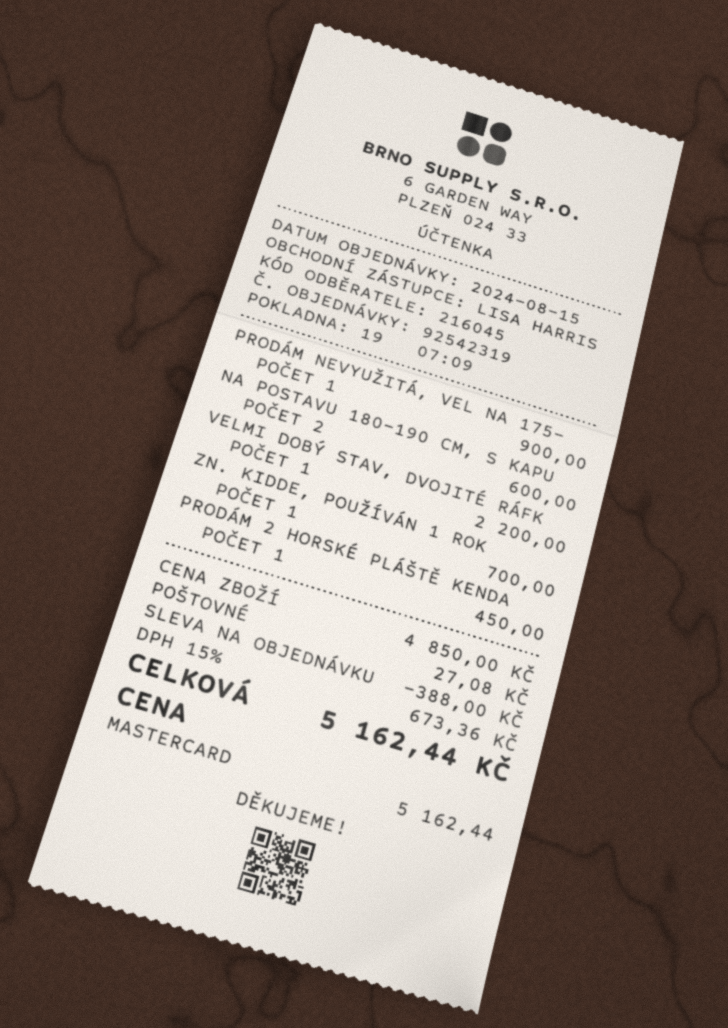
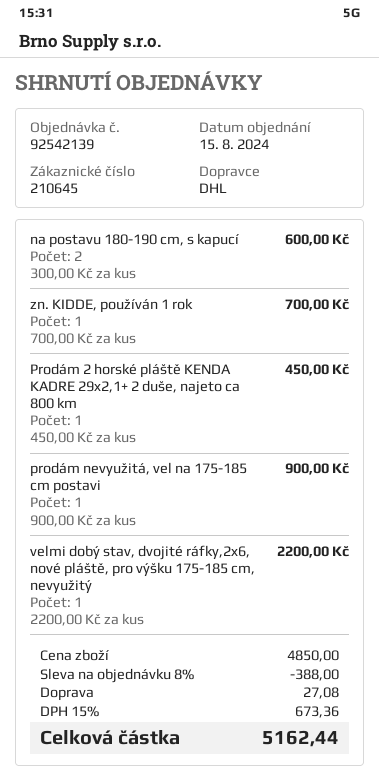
order number: 92542319 -> 92542139
customer number: 216045 -> 210645

